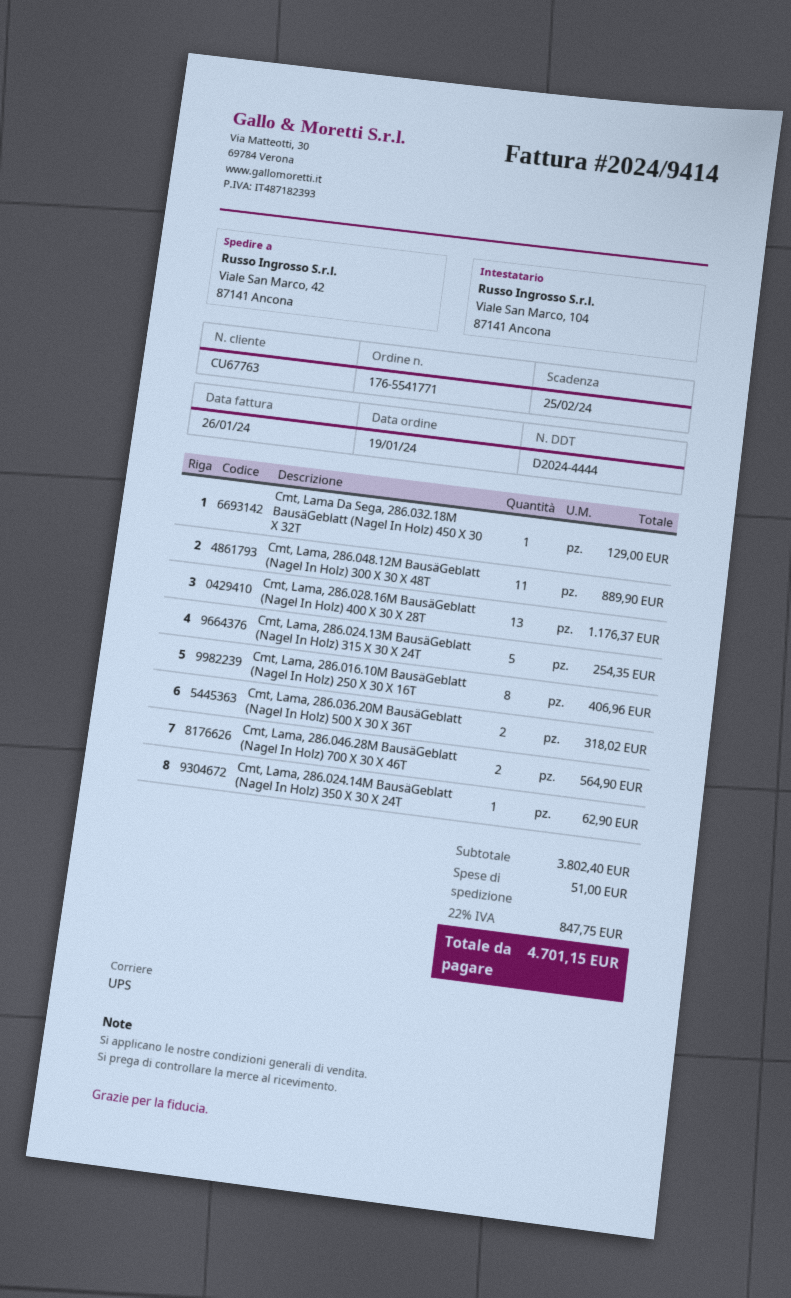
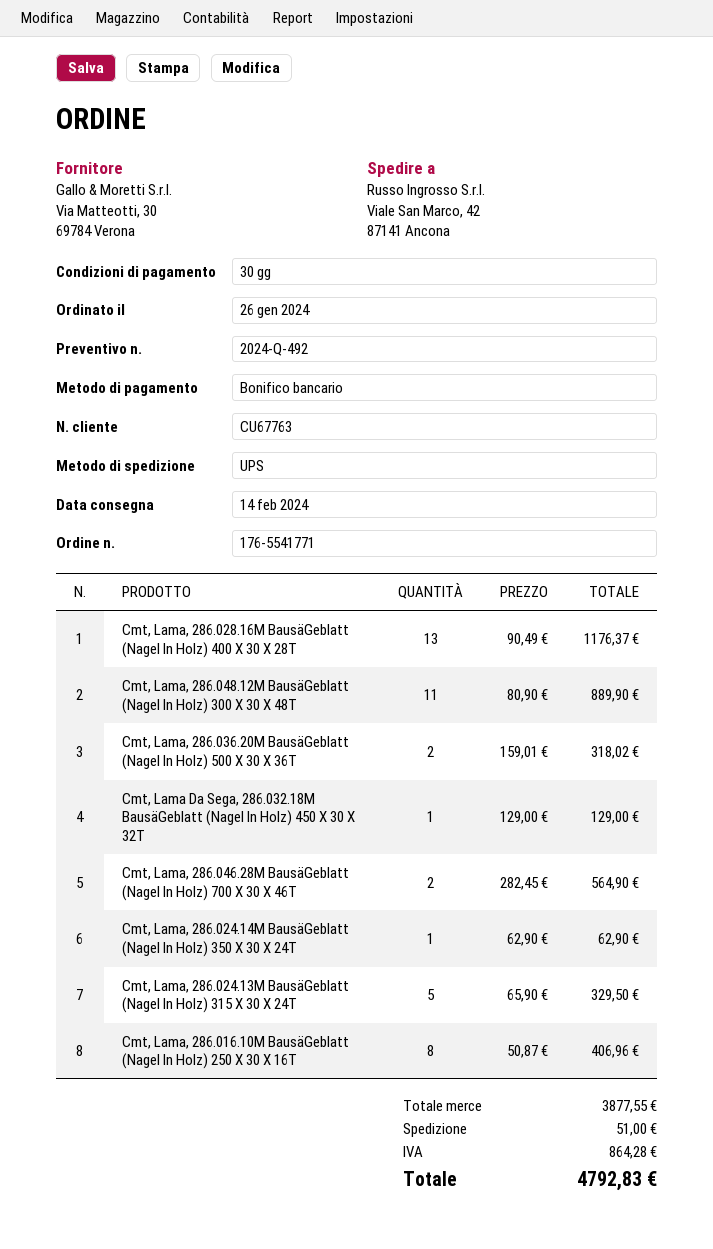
order date: 2024-01-19 -> 2024-01-26
Cmt, Lama, 286.024.13M BausäGeblatt (Nagel In Holz) 315 X 30 X 24T: 5 for 254.35 -> 5 for 329.50
subtotal: 3802.40 -> 3877.55
tax: 847.75 -> 864.28
total: 4701.15 -> 4792.83

